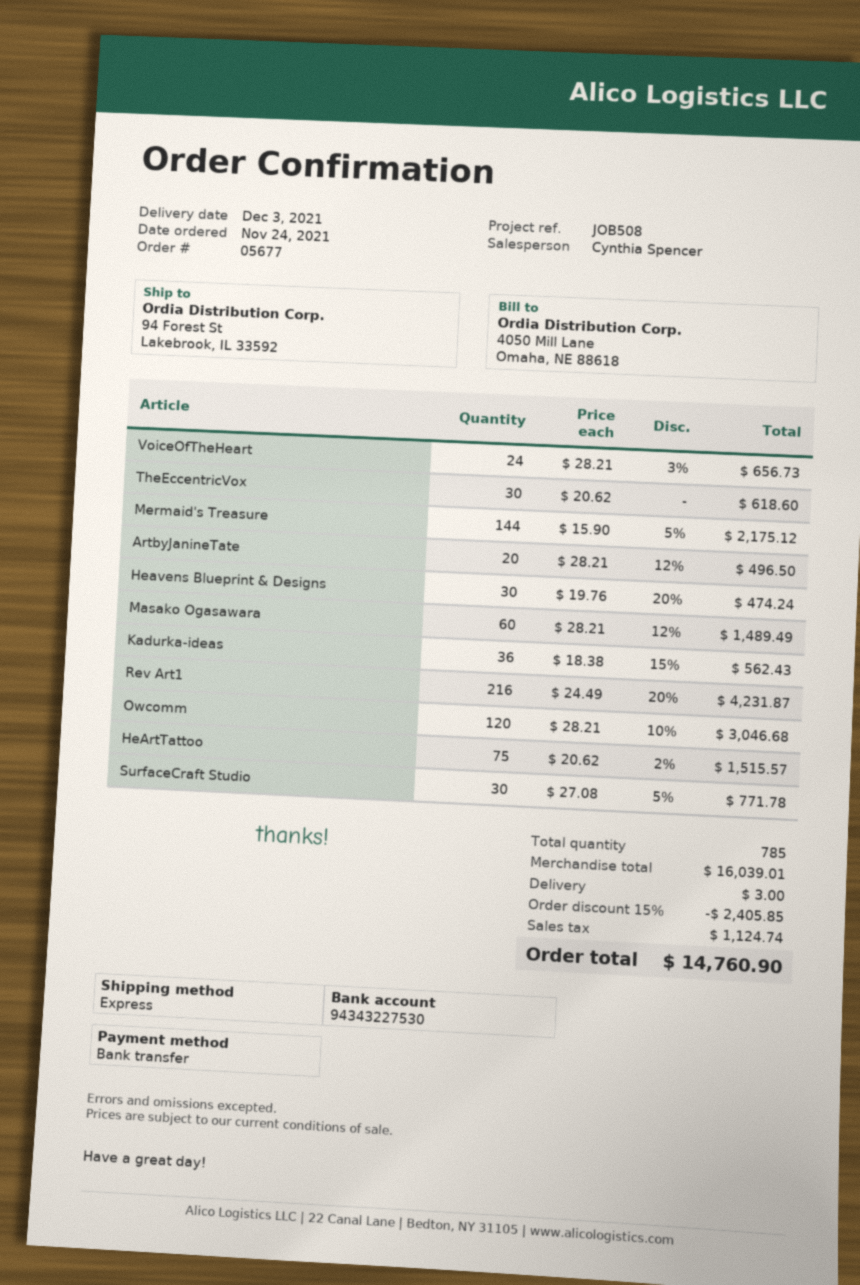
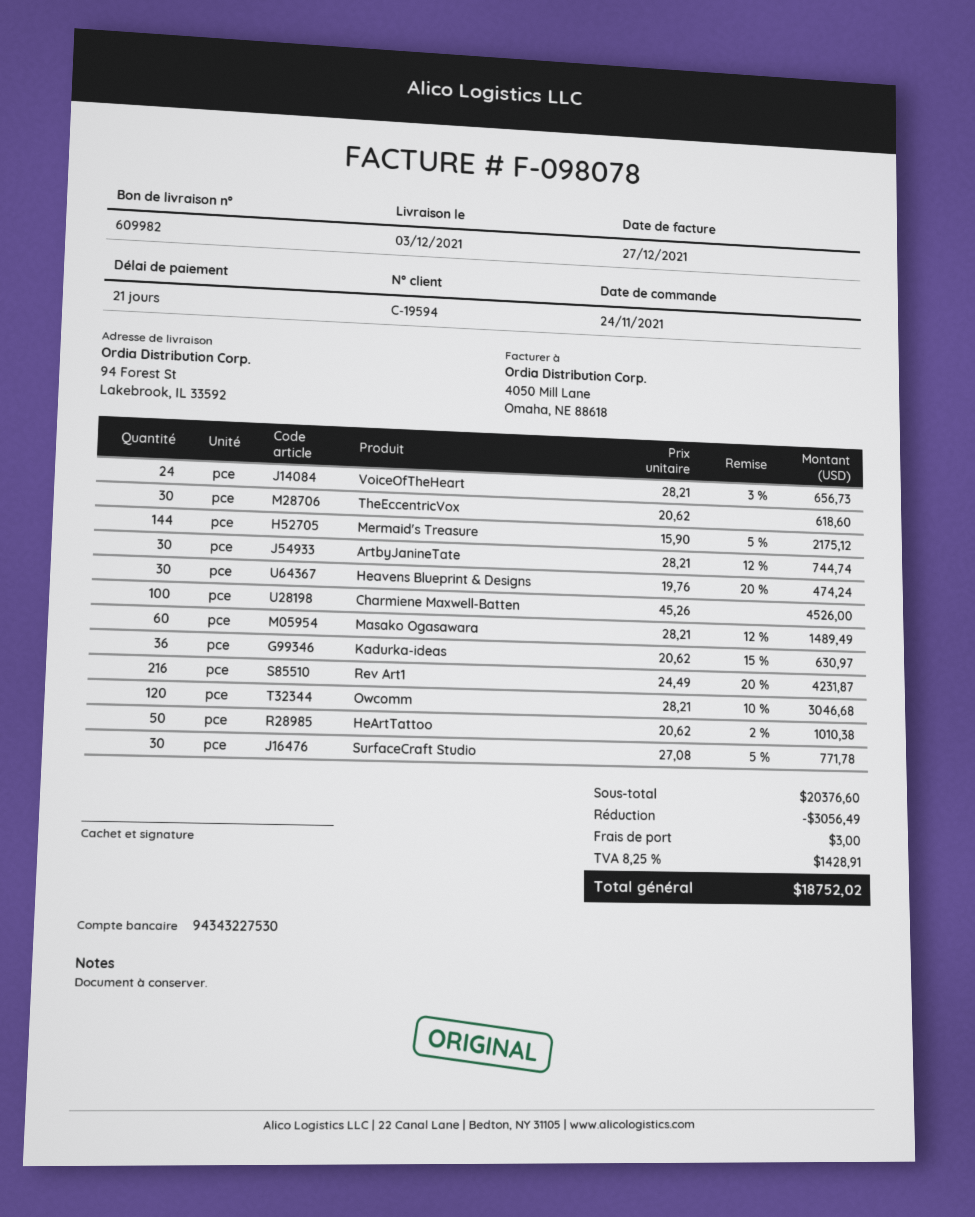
ArtbyJanineTate: 20 x 28.21 - 12% = 496.50 -> 30 x 28.21 - 12% = 744.74
Kadurka-ideas: 36 x 18.38 - 15% = 562.43 -> 36 x 20.62 - 15% = 630.97
HeArtTattoo: 75 x 20.62 - 2% = 1515.57 -> 50 x 20.62 - 2% = 1010.38
Charmiene Maxwell-Batten: none -> 100 x 45.26 = 4526.00
subtotal: 16039.01 -> 20376.60
discount: 2405.85 -> 3056.49
tax: 1124.74 -> 1428.91
total: 14760.90 -> 18752.02

